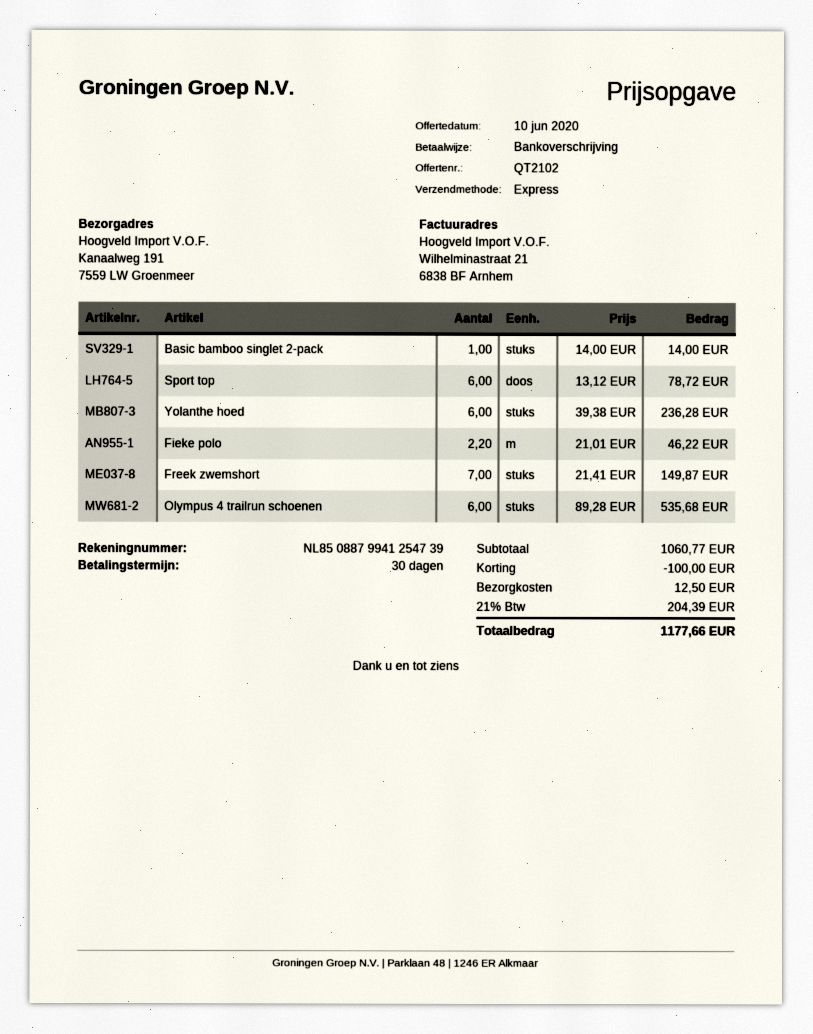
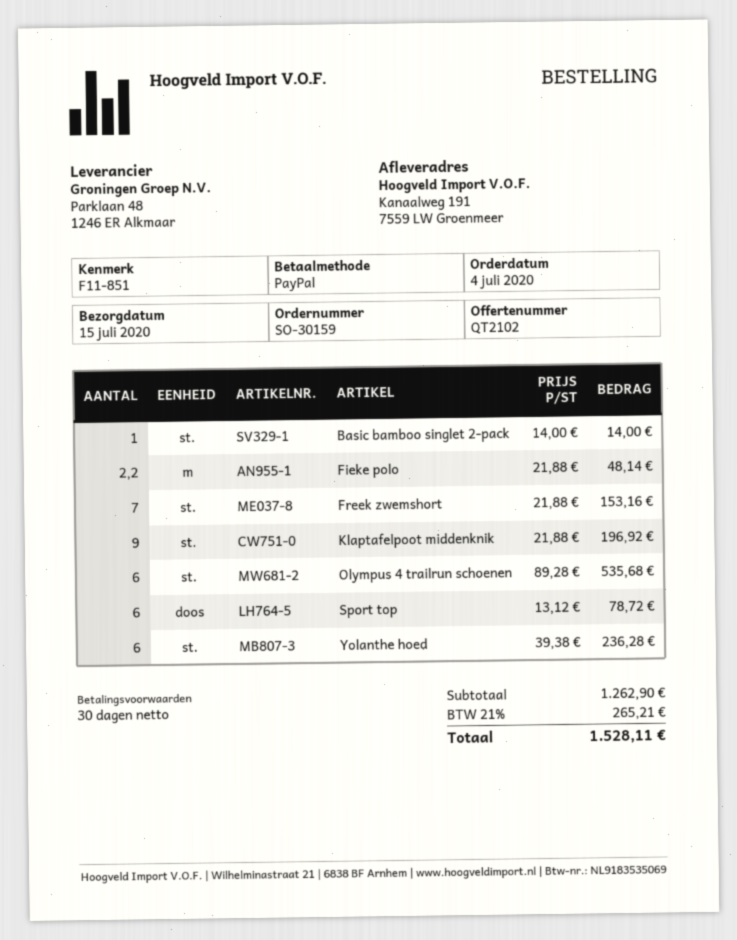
payment method: bank transfer -> PayPal
Fieke polo: 2.2 x 21.01 = 46.22 -> 2.2 x 21.88 = 48.14
Freek zwemshort: 7 x 21.41 = 149.87 -> 7 x 21.88 = 153.16
Klaptafelpoot middenknik: none -> 9 x 21.88 = 196.92
subtotal: 1060.77 -> 1262.90
discount: 100.00 -> none
shipping: 12.50 -> none
tax: 21% = 204.39 -> 21% = 265.21
total: 1177.66 -> 1528.11

